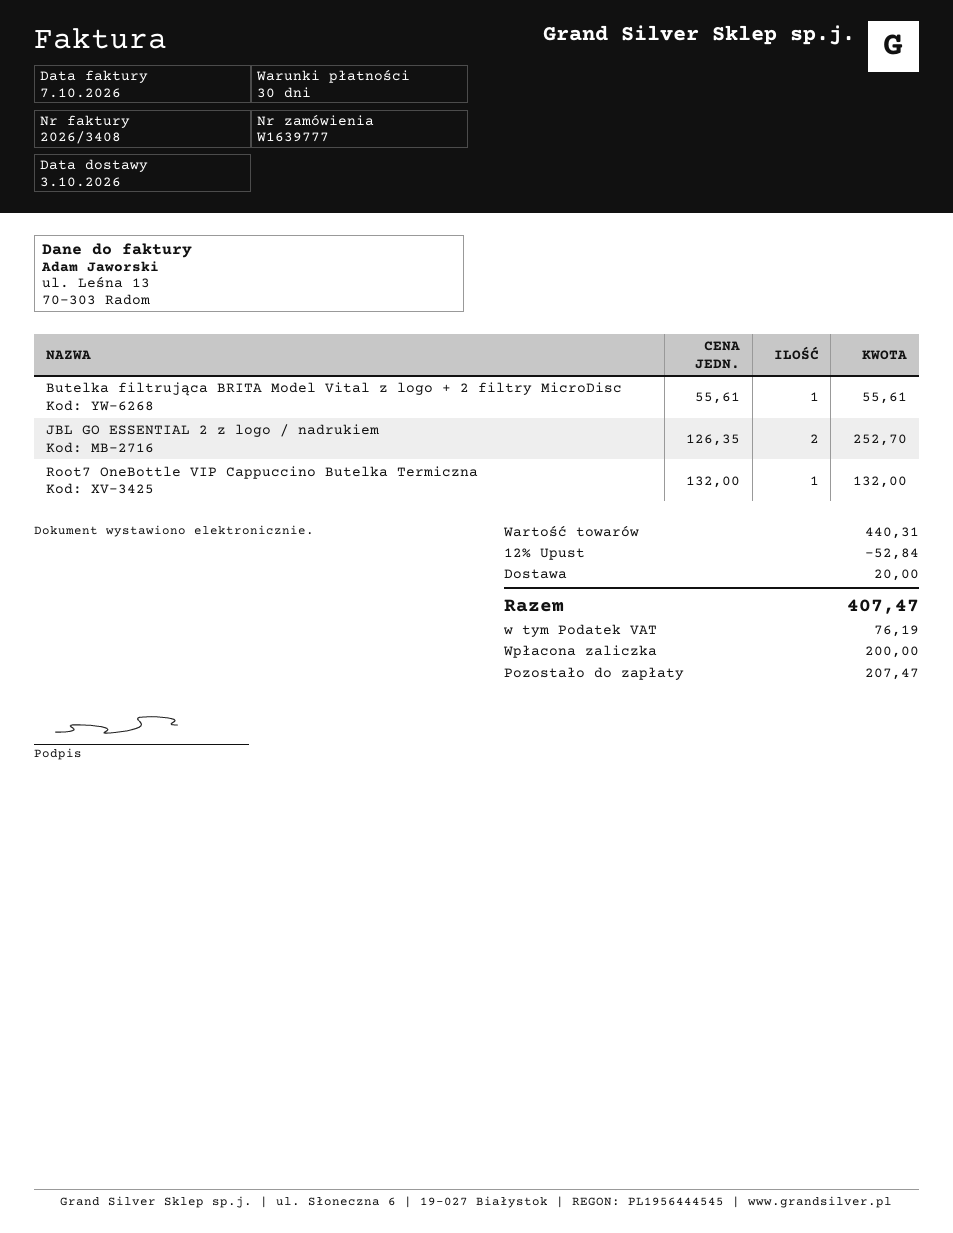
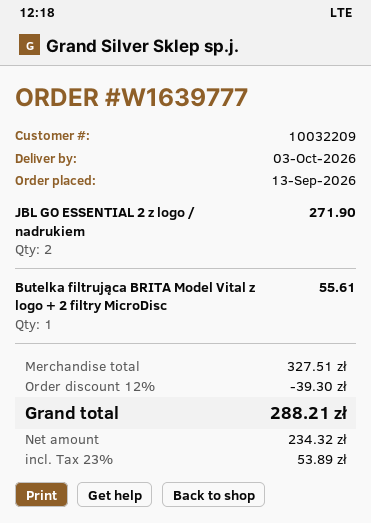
JBL GO ESSENTIAL 2 z logo / nadrukiem: 2 for 252.70 -> 2 for 271.90
Root7 OneBottle VIP Cappuccino Butelka Termiczna: 1 for 132.00 -> none
subtotal: 440.31 -> 327.51
discount: 12% = 52.84 -> 12% = 39.30
shipping: 20.00 -> none
tax: 76.19 -> 53.89
total: 407.47 -> 288.21

